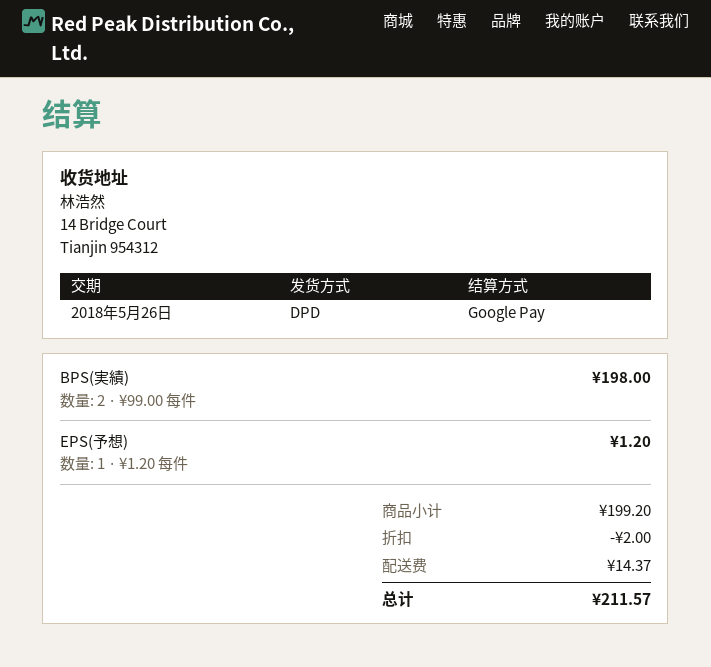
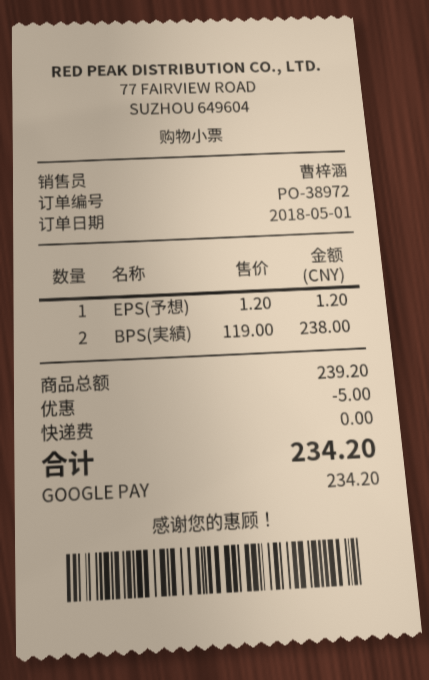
BPS(実績): 2 x 99.00 = 198.00 -> 2 x 119.00 = 238.00
subtotal: 199.20 -> 239.20
discount: 2.00 -> 5.00
shipping: 14.37 -> 0.00
total: 211.57 -> 234.20

